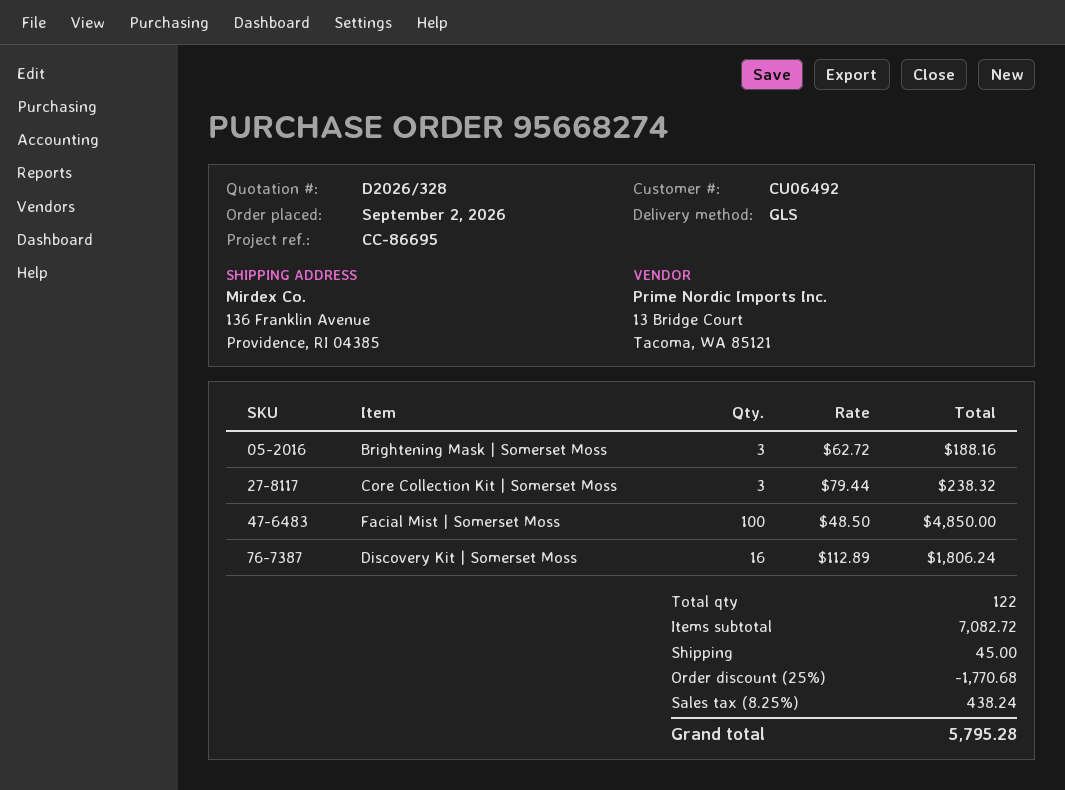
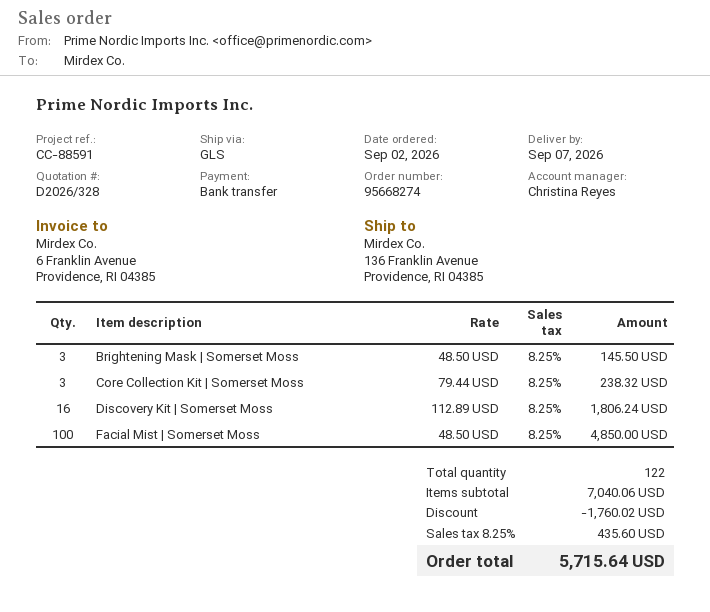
reference: CC-86695 -> CC-88591
Brightening Mask | Somerset Moss: 3 x 62.72 = 188.16 -> 3 x 48.50 = 145.50
subtotal: 7082.72 -> 7040.06
discount: 1770.68 -> 1760.02
shipping: 45.00 -> none
tax: 8.25% = 438.24 -> 8.25% = 435.60
total: 5795.28 -> 5715.64

